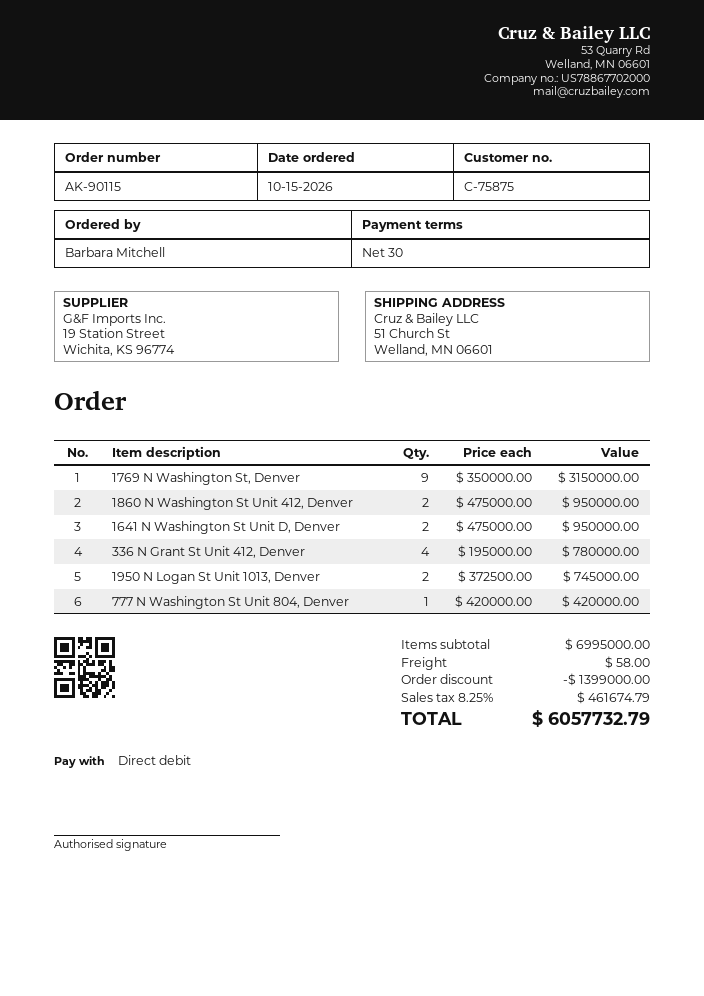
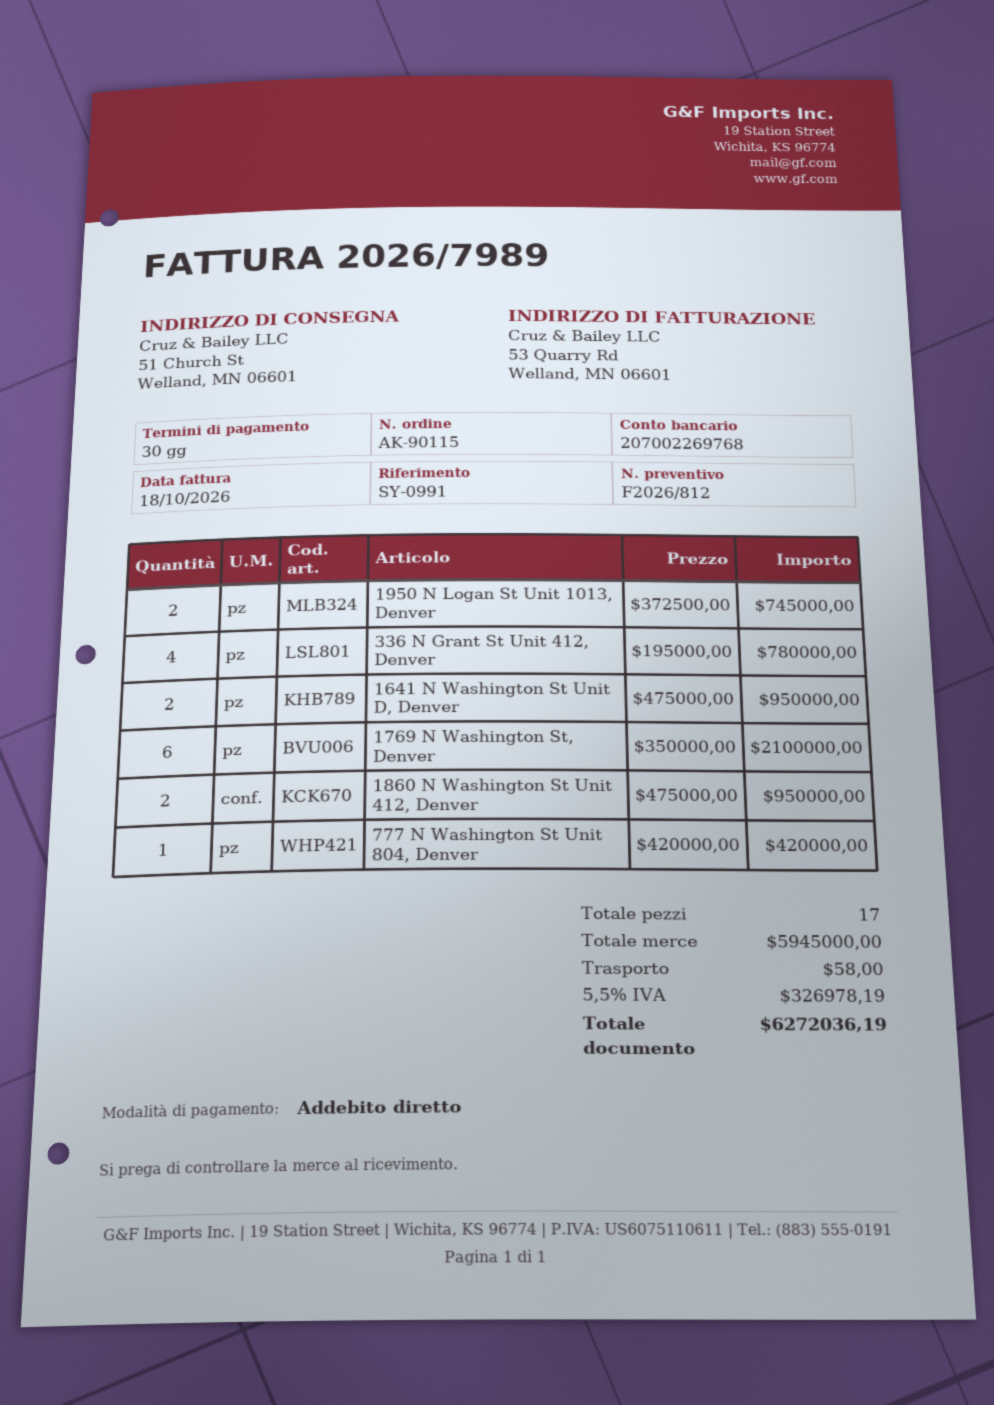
1769 N Washington St, Denver: 9 x 350000.00 = 3150000.00 -> 6 x 350000.00 = 2100000.00
subtotal: 6995000.00 -> 5945000.00
discount: 1399000.00 -> none
tax: 8.25% = 461674.79 -> 5.5% = 326978.19
total: 6057732.79 -> 6272036.19

